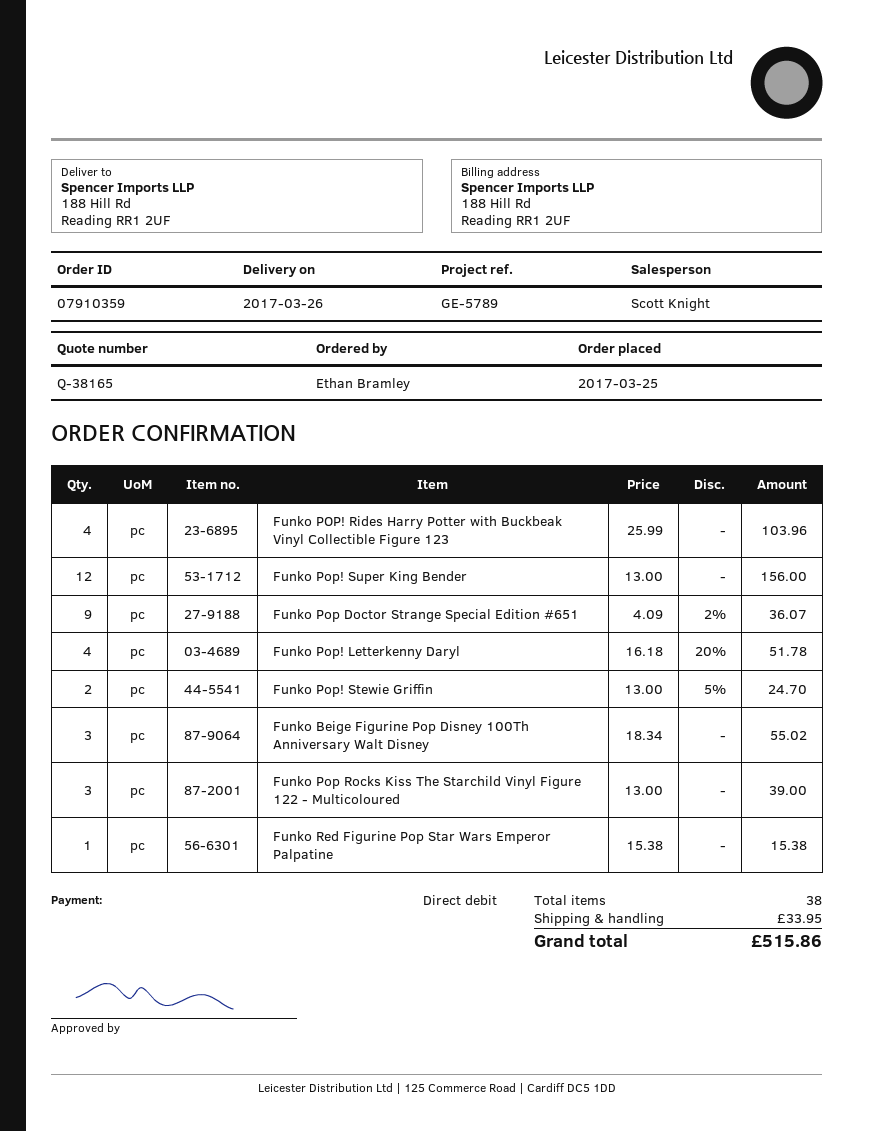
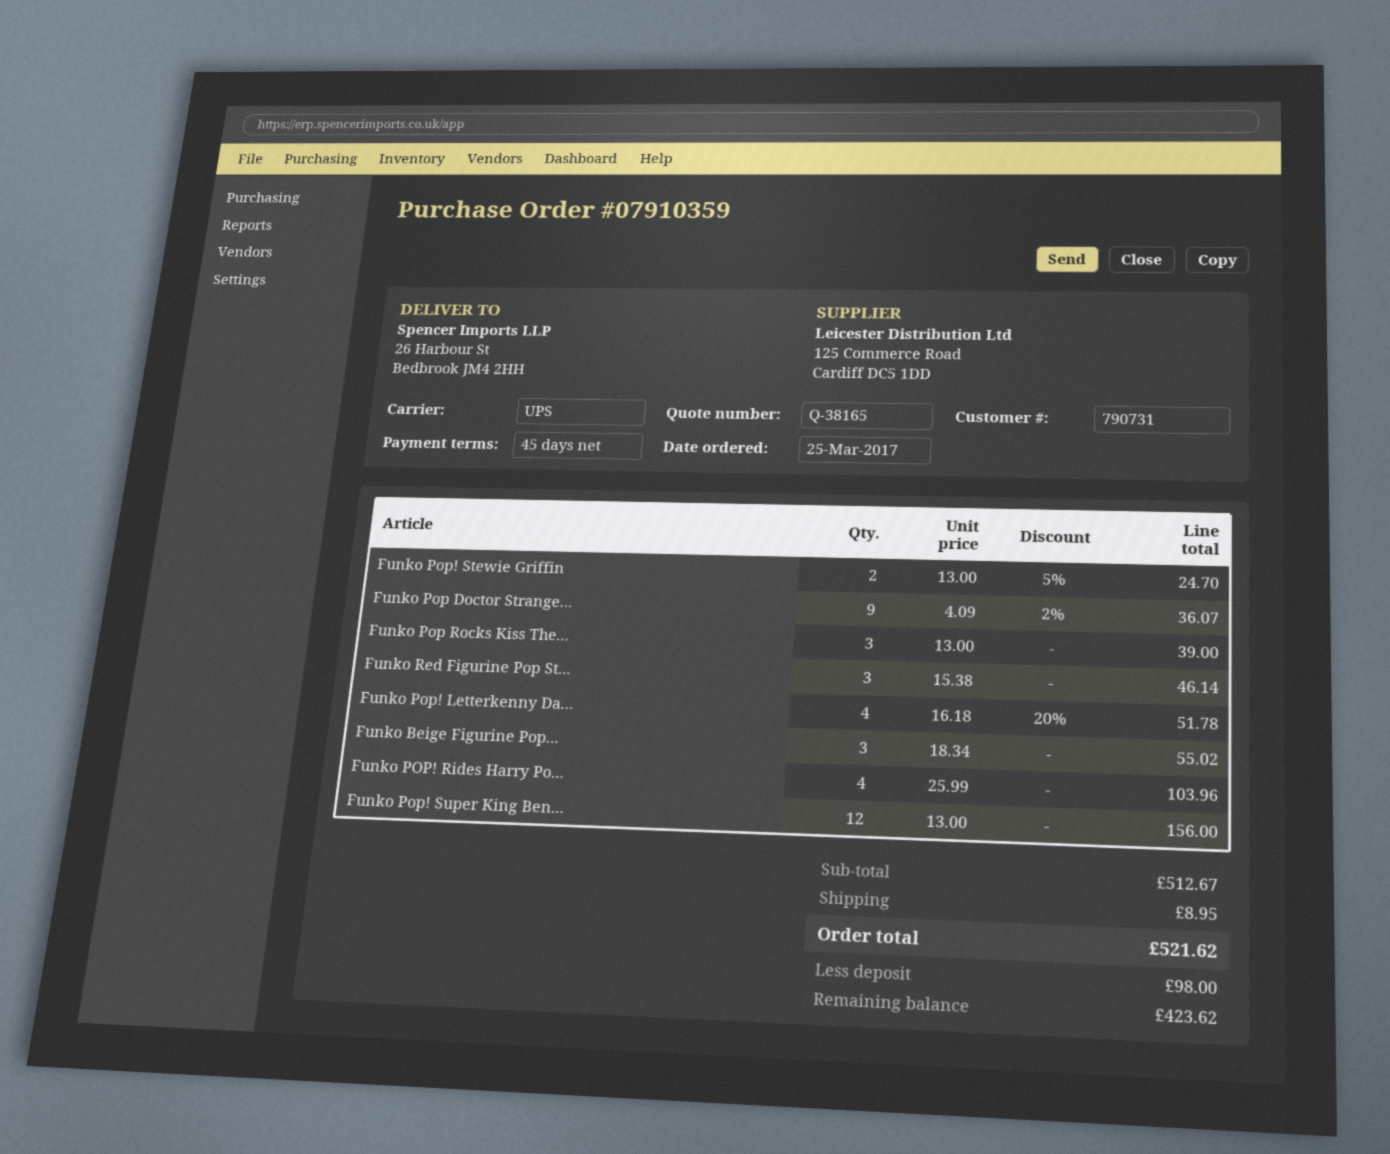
ship to: 188 Hill Rd, Reading RR1 2UF -> 26 Harbour St, Bedbrook JM4 2HH
Funko Red Figurine Pop Star Wars Emperor Palpatine: 1 x 15.38 = 15.38 -> 3 x 15.38 = 46.14
shipping: 33.95 -> 8.95
total: 515.86 -> 521.62

